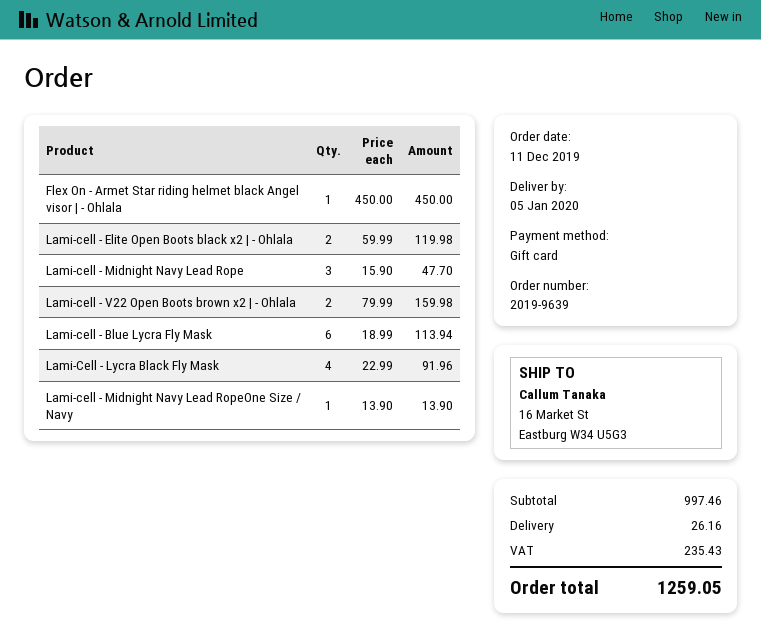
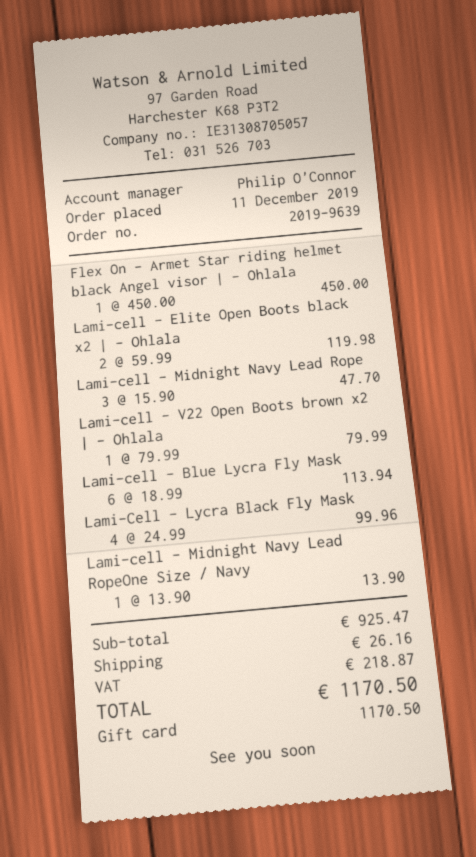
Lami-cell - V22 Open Boots brown x2 | - Ohlala: 2 x 79.99 = 159.98 -> 1 x 79.99 = 79.99
Lami-Cell - Lycra Black Fly Mask: 4 x 22.99 = 91.96 -> 4 x 24.99 = 99.96
subtotal: 997.46 -> 925.47
tax: 235.43 -> 218.87
total: 1259.05 -> 1170.50

